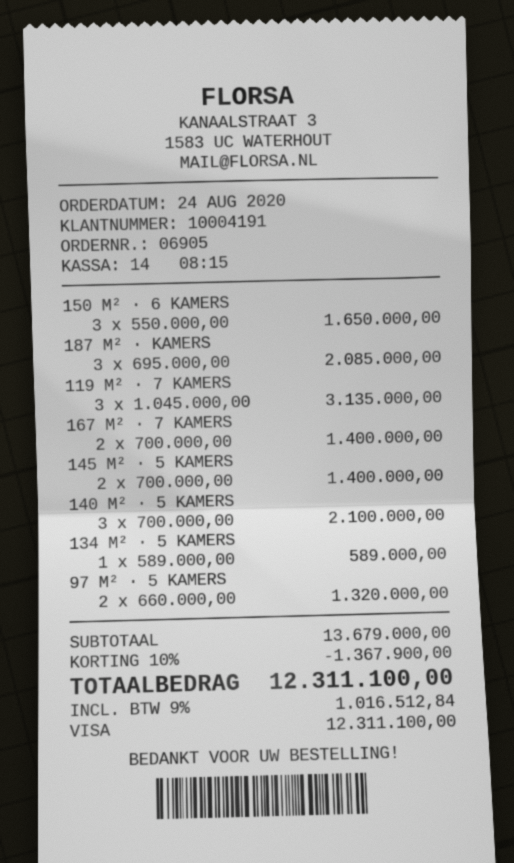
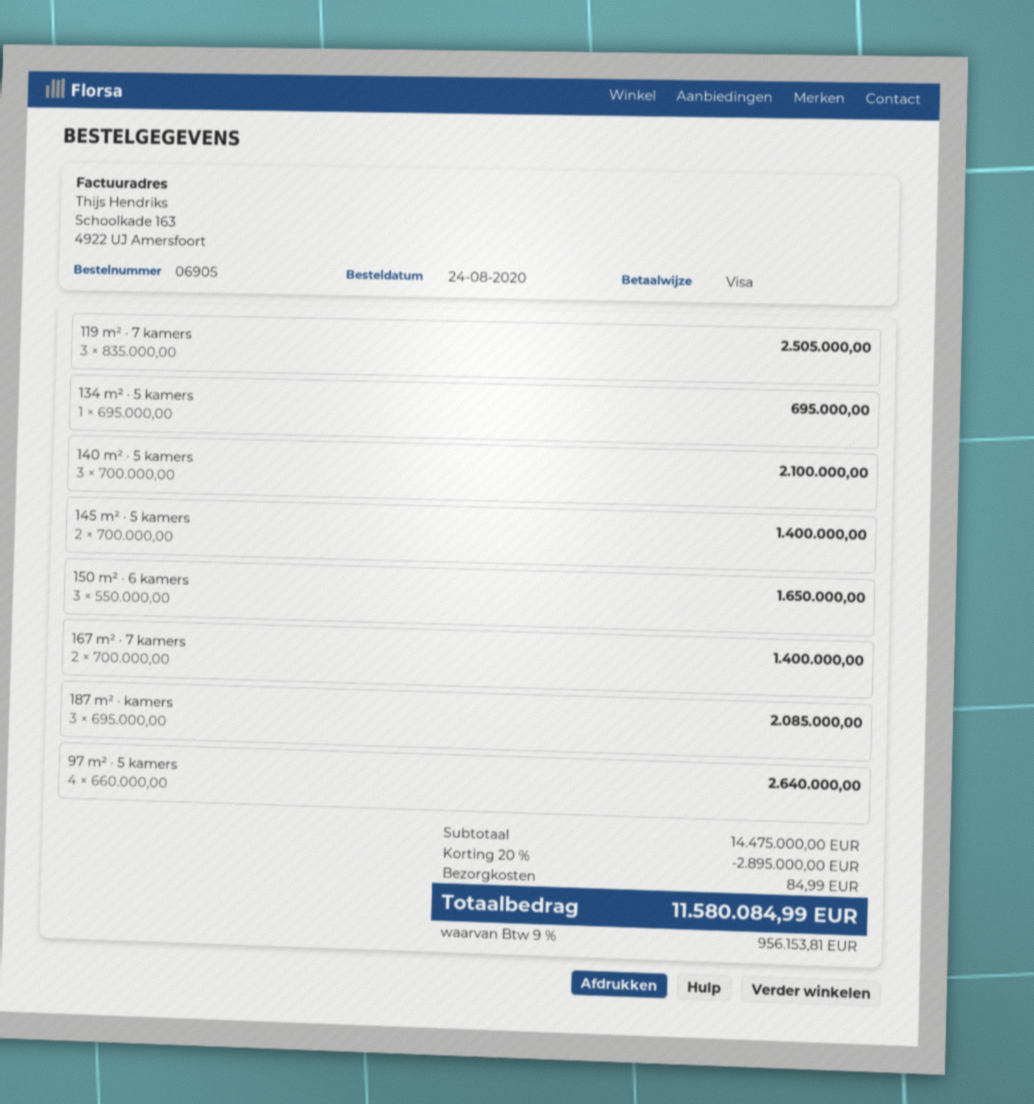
119 M² · 7 KAMERS: 3 x 1045000.00 = 3135000.00 -> 3 x 835000.00 = 2505000.00
134 M² · 5 KAMERS: 1 x 589000.00 = 589000.00 -> 1 x 695000.00 = 695000.00
97 M² · 5 KAMERS: 2 x 660000.00 = 1320000.00 -> 4 x 660000.00 = 2640000.00
subtotal: 13679000.00 -> 14475000.00
discount: 10% = 1367900.00 -> 20% = 2895000.00
shipping: none -> 84.99
tax: 9% = 1016512.84 -> 9% = 956153.81
total: 12311100.00 -> 11580084.99

